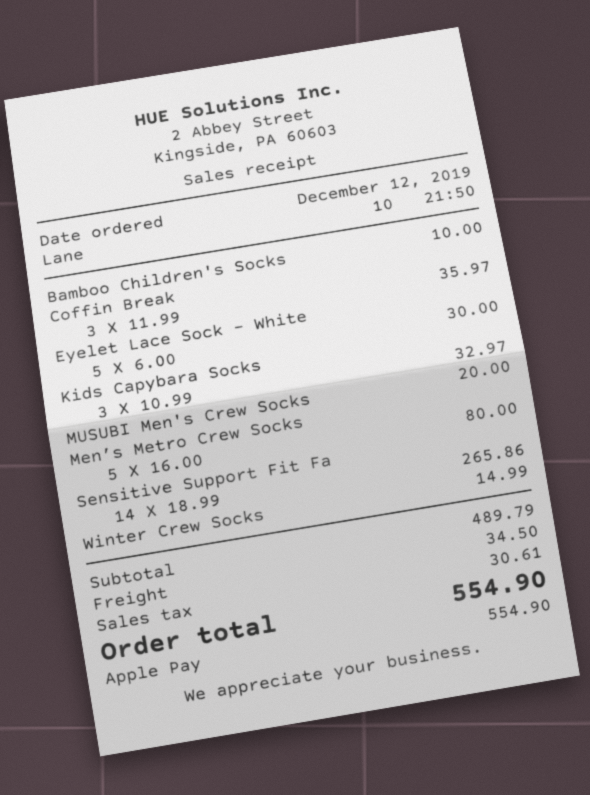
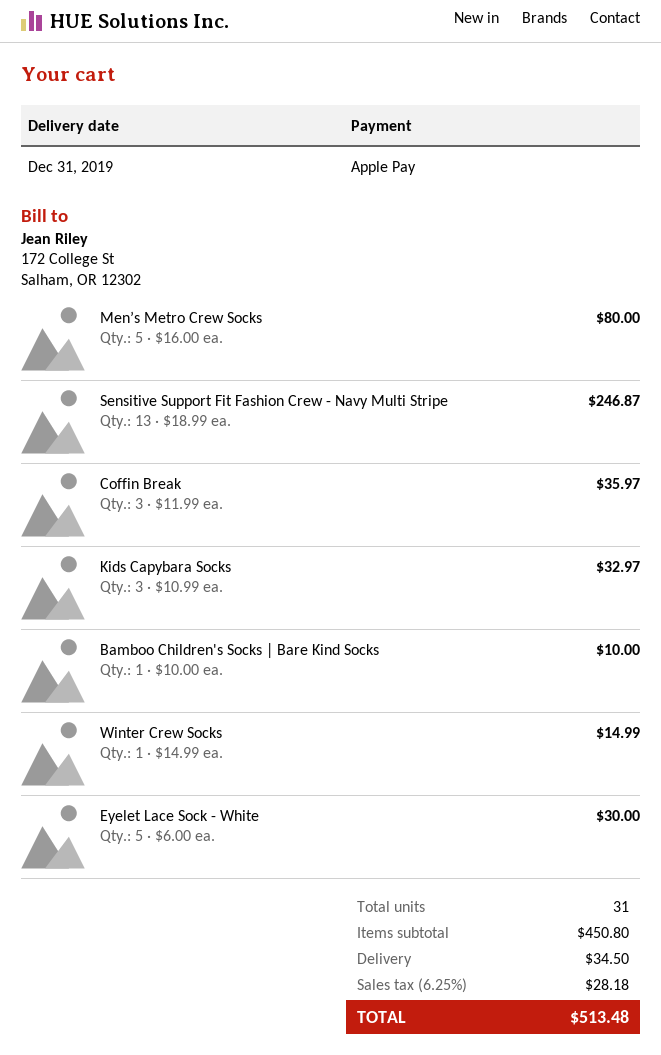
MUSUBI Men's Crew Socks: 1 x 20.00 = 20.00 -> none
Sensitive Support Fit Fa: 14 x 18.99 = 265.86 -> 13 x 18.99 = 246.87
subtotal: 489.79 -> 450.80
tax: 30.61 -> 28.18
total: 554.90 -> 513.48

